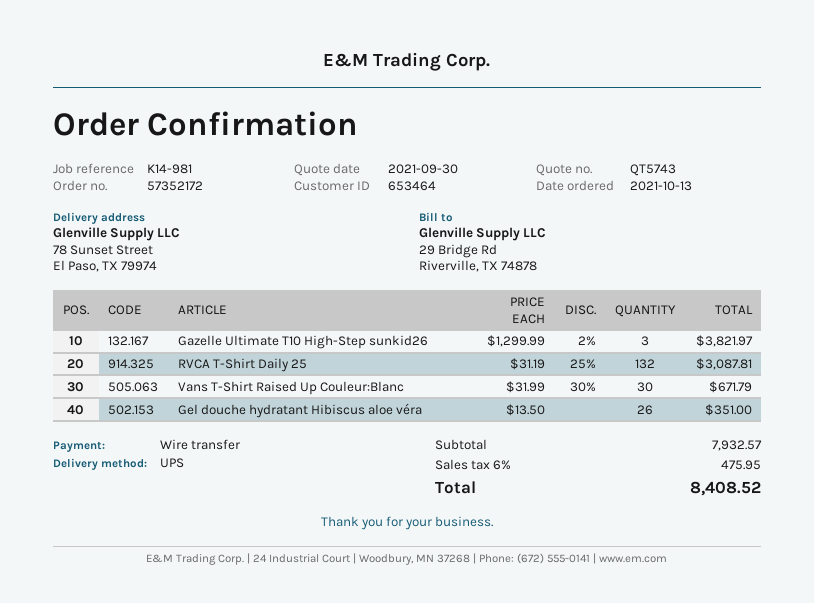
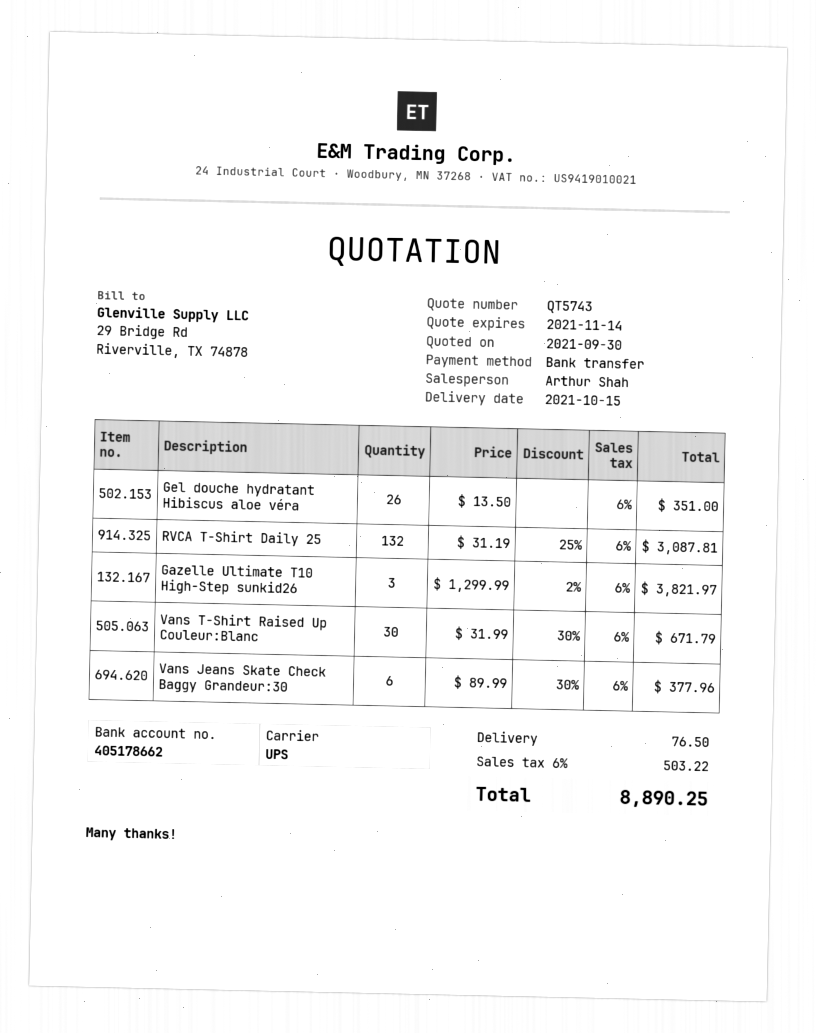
Vans Jeans Skate Check Baggy Grandeur:30: none -> 6 x 89.99 - 30% = 377.96
shipping: none -> 76.50
tax: 6% = 475.95 -> 6% = 503.22
total: 8408.52 -> 8890.25

